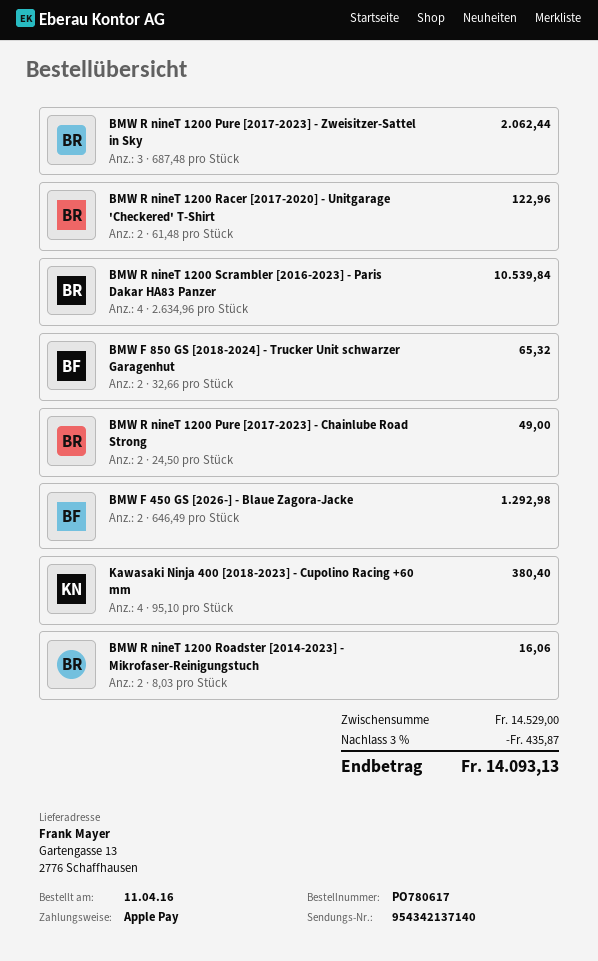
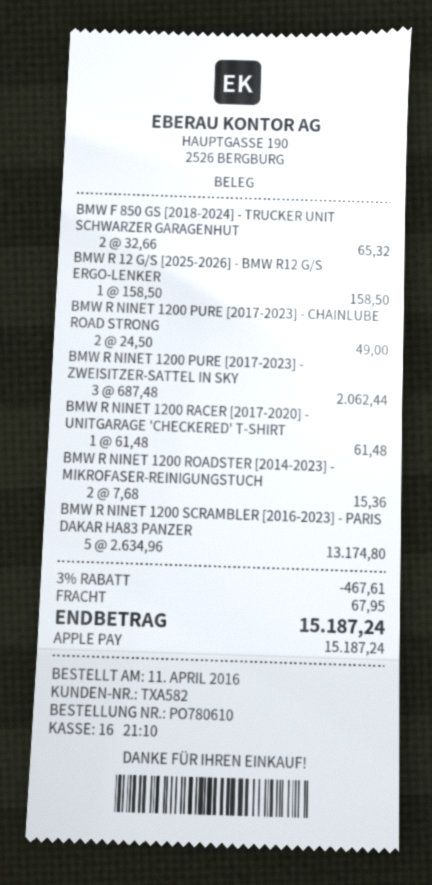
order number: PO780617 -> PO780610
BMW R nineT 1200 Racer [2017-2020] - Unitgarage 'Checkered' T-Shirt: 2 x 61.48 = 122.96 -> 1 x 61.48 = 61.48
BMW R nineT 1200 Scrambler [2016-2023] - Paris Dakar HA83 Panzer: 4 x 2634.96 = 10539.84 -> 5 x 2634.96 = 13174.80
BMW F 450 GS [2026-] - Blaue Zagora-Jacke: 2 x 646.49 = 1292.98 -> none
Kawasaki Ninja 400 [2018-2023] - Cupolino Racing +60 mm: 4 x 95.10 = 380.40 -> none
BMW R nineT 1200 Roadster [2014-2023] - Mikrofaser-Reinigungstuch: 2 x 8.03 = 16.06 -> 2 x 7.68 = 15.36
BMW R 12 G/S [2025-2026] - BMW R12 G/S ERGO-LENKER: none -> 1 x 158.50 = 158.50
discount: 3% = 435.87 -> 3% = 467.61
shipping: none -> 67.95
total: 14093.13 -> 15187.24

